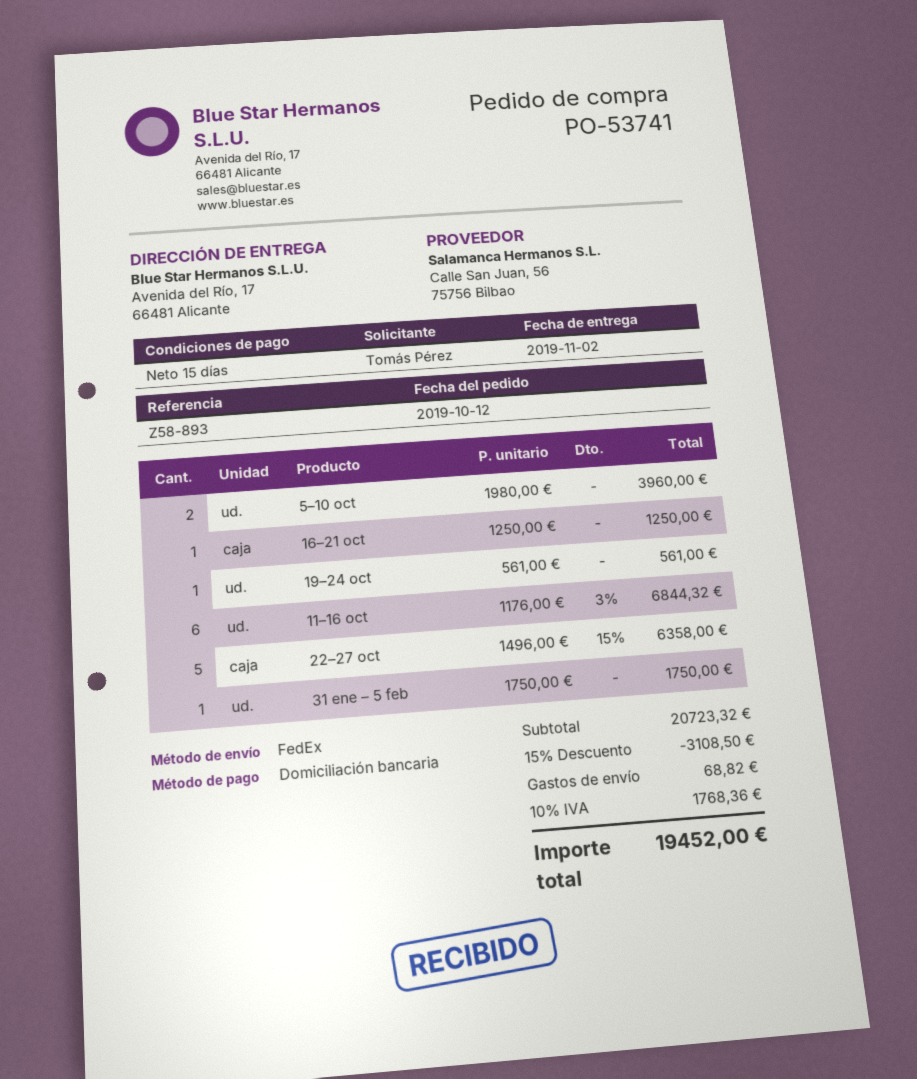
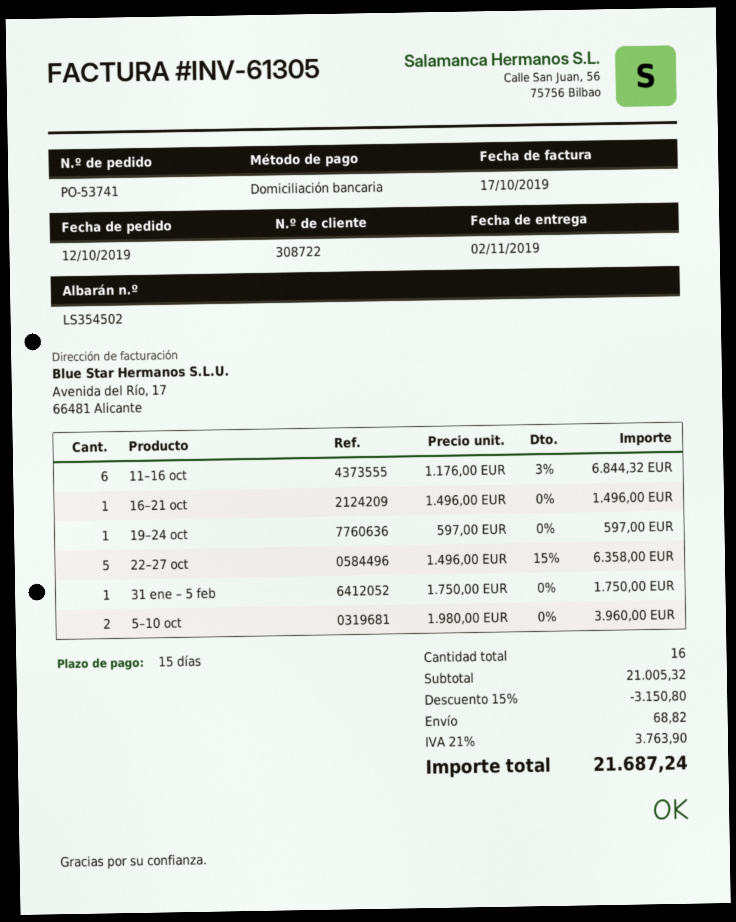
16–21 oct: 1 x 1250.00 = 1250.00 -> 1 x 1496.00 = 1496.00
19–24 oct: 1 x 561.00 = 561.00 -> 1 x 597.00 = 597.00
subtotal: 20723.32 -> 21005.32
discount: 15% = 3108.50 -> 15% = 3150.80
tax: 10% = 1768.36 -> 21% = 3763.90
total: 19452.00 -> 21687.24

